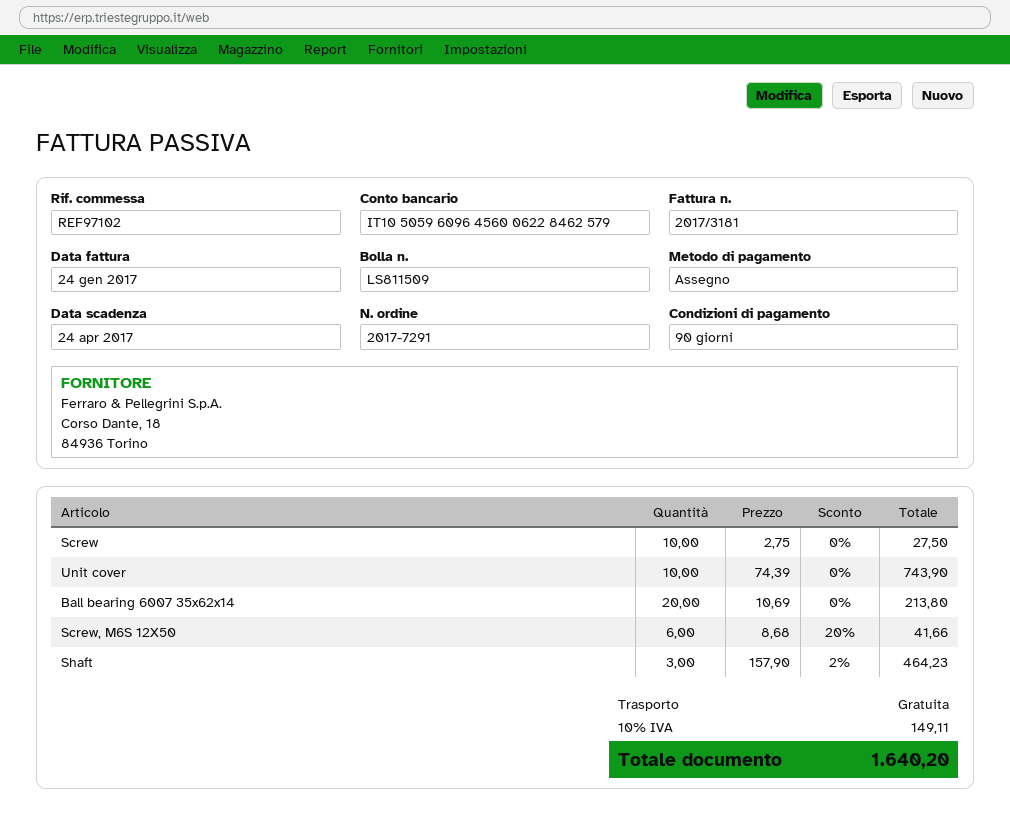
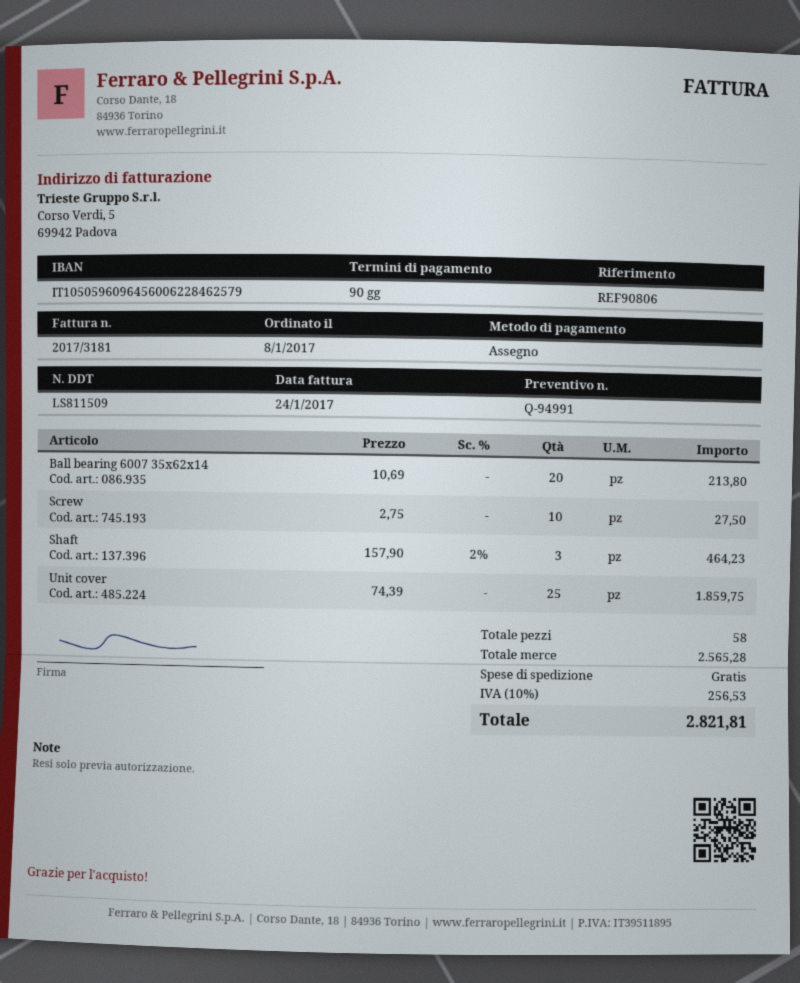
reference: REF97102 -> REF90806
Unit cover: 10 x 74.39 = 743.90 -> 25 x 74.39 = 1859.75
Screw, M6S 12X50: 6 x 8.68 - 20% = 41.66 -> none
tax: 10% = 149.11 -> 10% = 256.53
total: 1640.20 -> 2821.81

